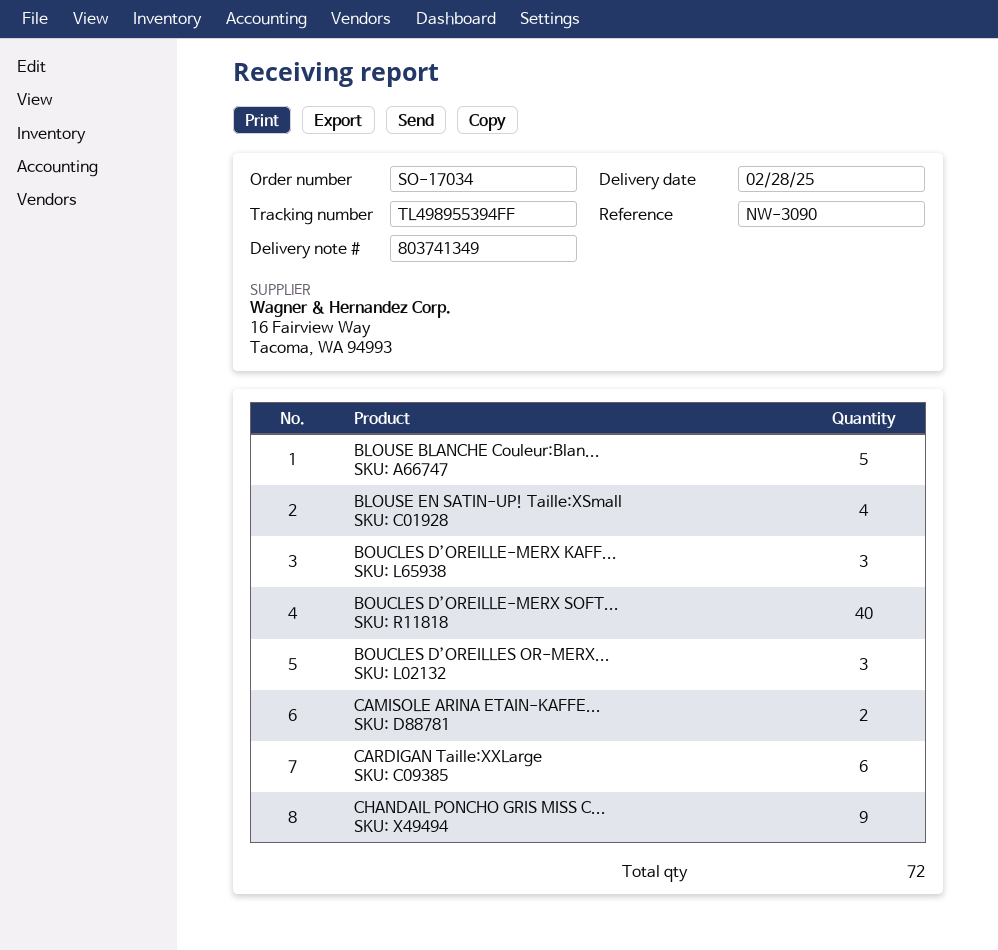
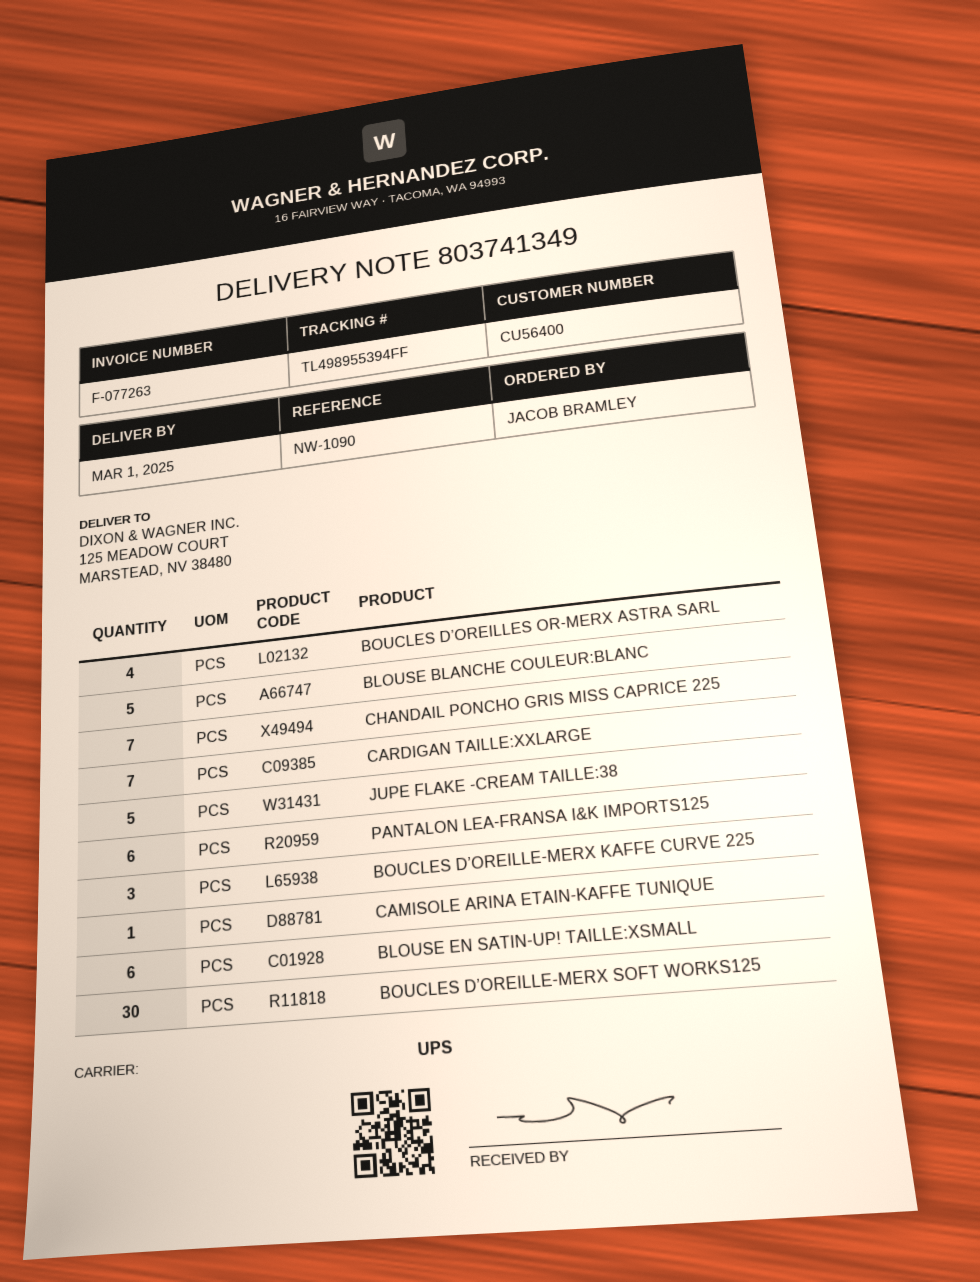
delivery date: 2025-02-28 -> 2025-03-01
reference: NW-3090 -> NW-1090
BLOUSE EN SATIN-UP! Taille:XSmall: 4 -> 6
BOUCLES D’OREILLE-MERX SOFT...: 40 -> 30
BOUCLES D’OREILLES OR-MERX...: 3 -> 4
CAMISOLE ARINA ETAIN-KAFFE...: 2 -> 1
CARDIGAN Taille:XXLarge: 6 -> 7
CHANDAIL PONCHO GRIS MISS C...: 9 -> 7
JUPE FLAKE -CREAM TAILLE:38: none -> 5
PANTALON LEA-FRANSA I&K IMPORTS125: none -> 6

